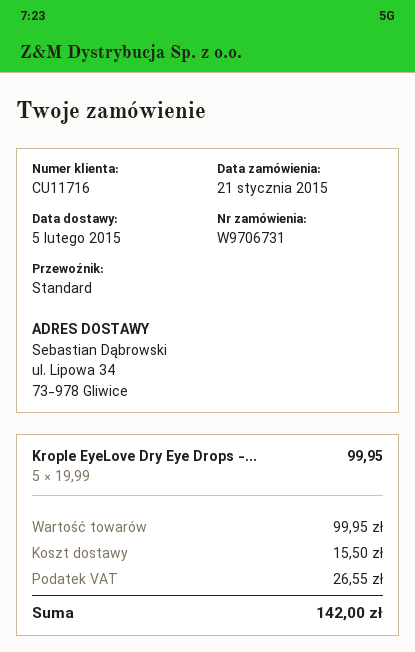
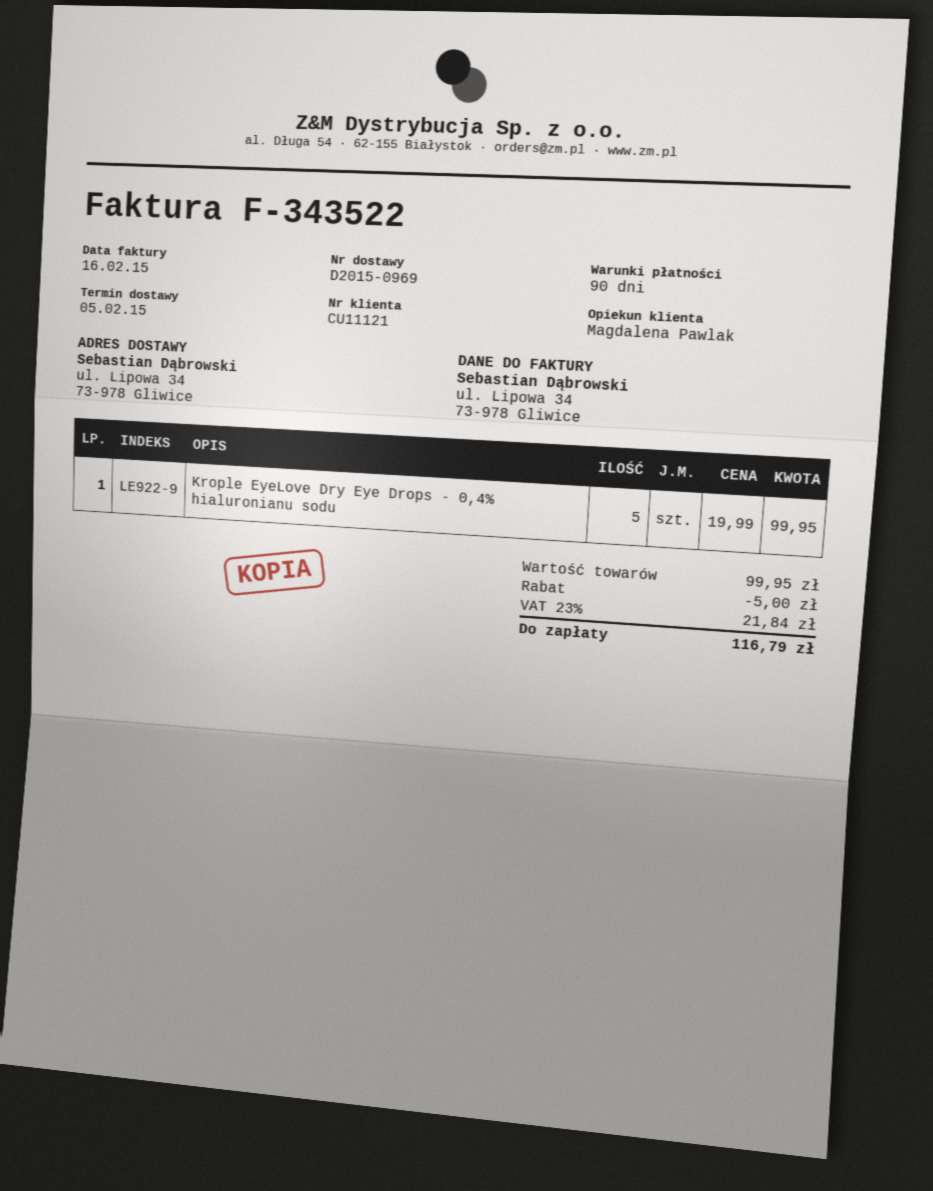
customer number: CU11716 -> CU11121
discount: none -> 5.00
shipping: 15.50 -> none
tax: 26.55 -> 21.84
total: 142.00 -> 116.79

